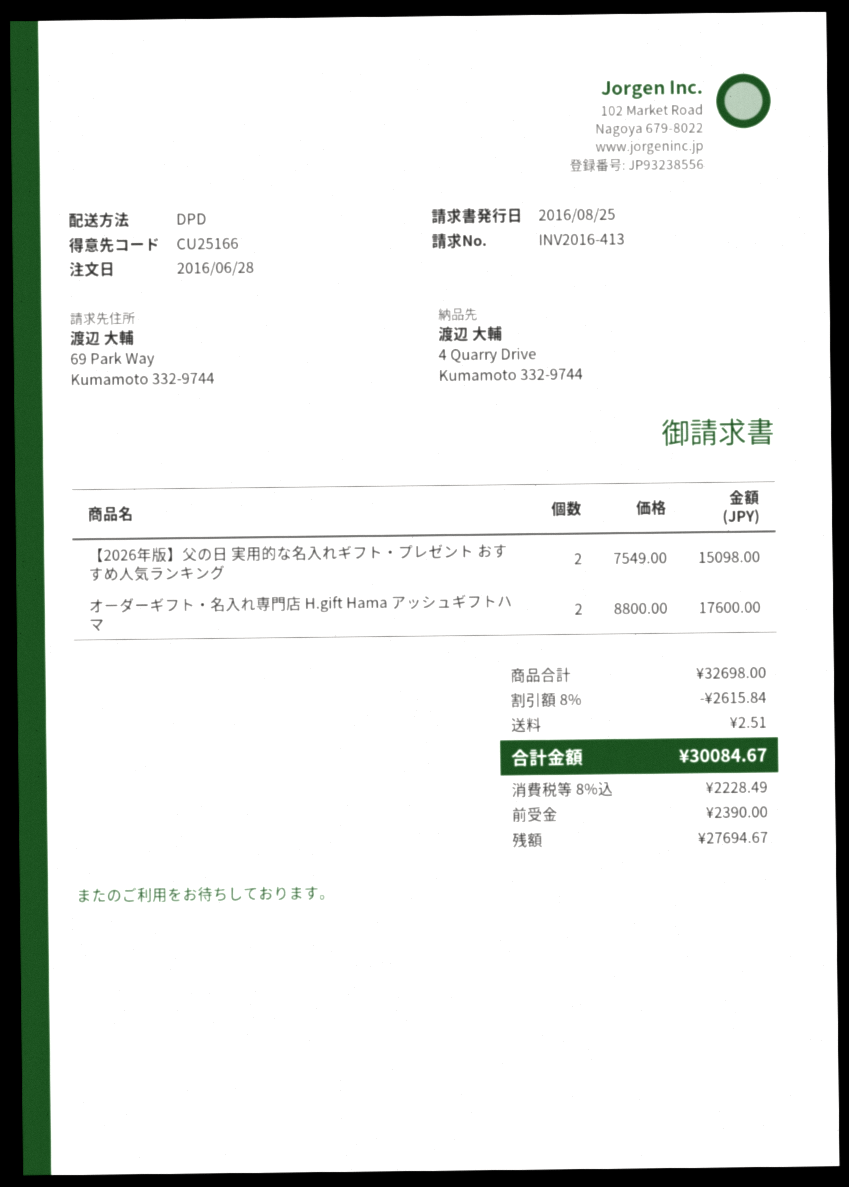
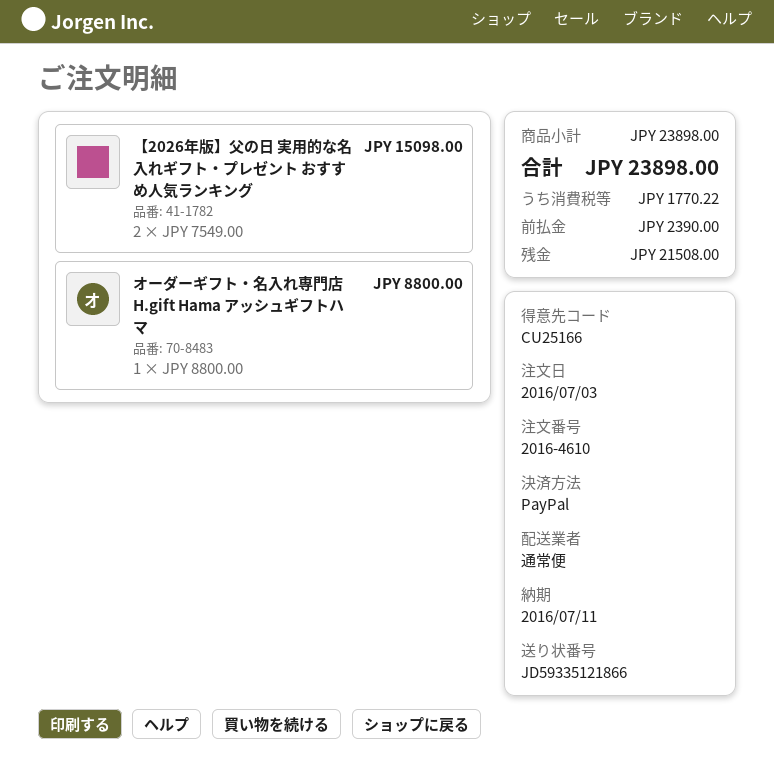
order date: 2016-06-28 -> 2016-07-03
shipping method: DPD -> standard
オーダーギフト・名入れ専門店 H.gift Hama アッシュギフトハマ: 2 x 8800.00 = 17600.00 -> 1 x 8800.00 = 8800.00
subtotal: 32698.00 -> 23898.00
discount: 8% = 2615.84 -> none
shipping: 2.51 -> none
tax: 2228.49 -> 1770.22
total: 30084.67 -> 23898.00
balance: 27694.67 -> 21508.00

